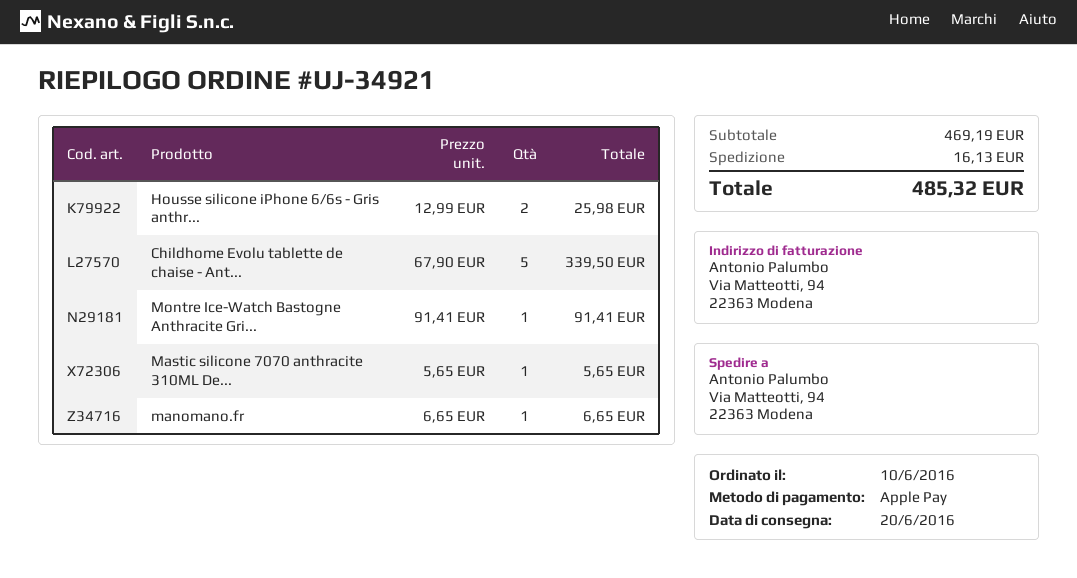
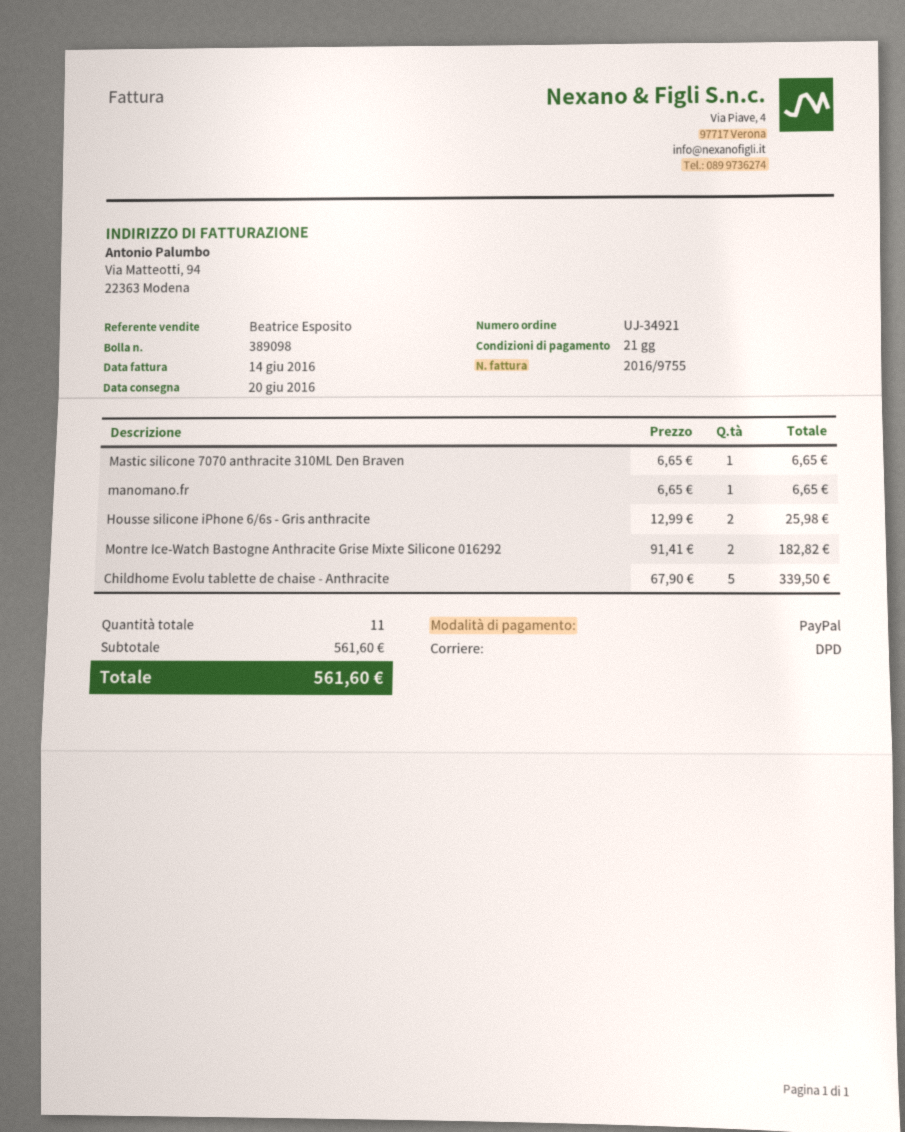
payment method: Apple Pay -> PayPal
Montre Ice-Watch Bastogne Anthracite Gri...: 1 x 91.41 = 91.41 -> 2 x 91.41 = 182.82
Mastic silicone 7070 anthracite 310ML De...: 1 x 5.65 = 5.65 -> 1 x 6.65 = 6.65
subtotal: 469.19 -> 561.60
shipping: 16.13 -> none
total: 485.32 -> 561.60

